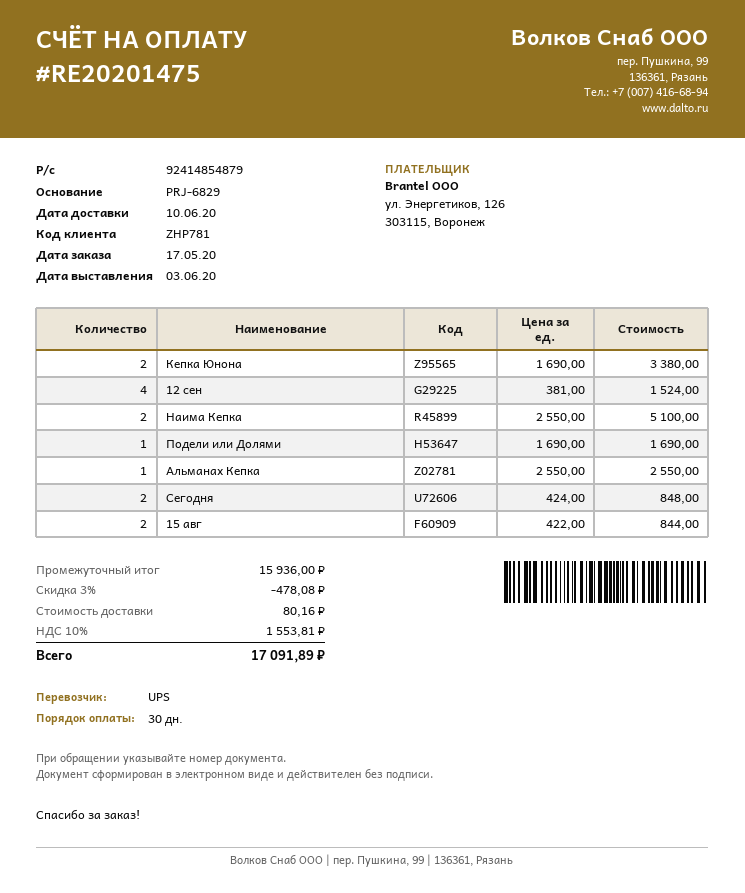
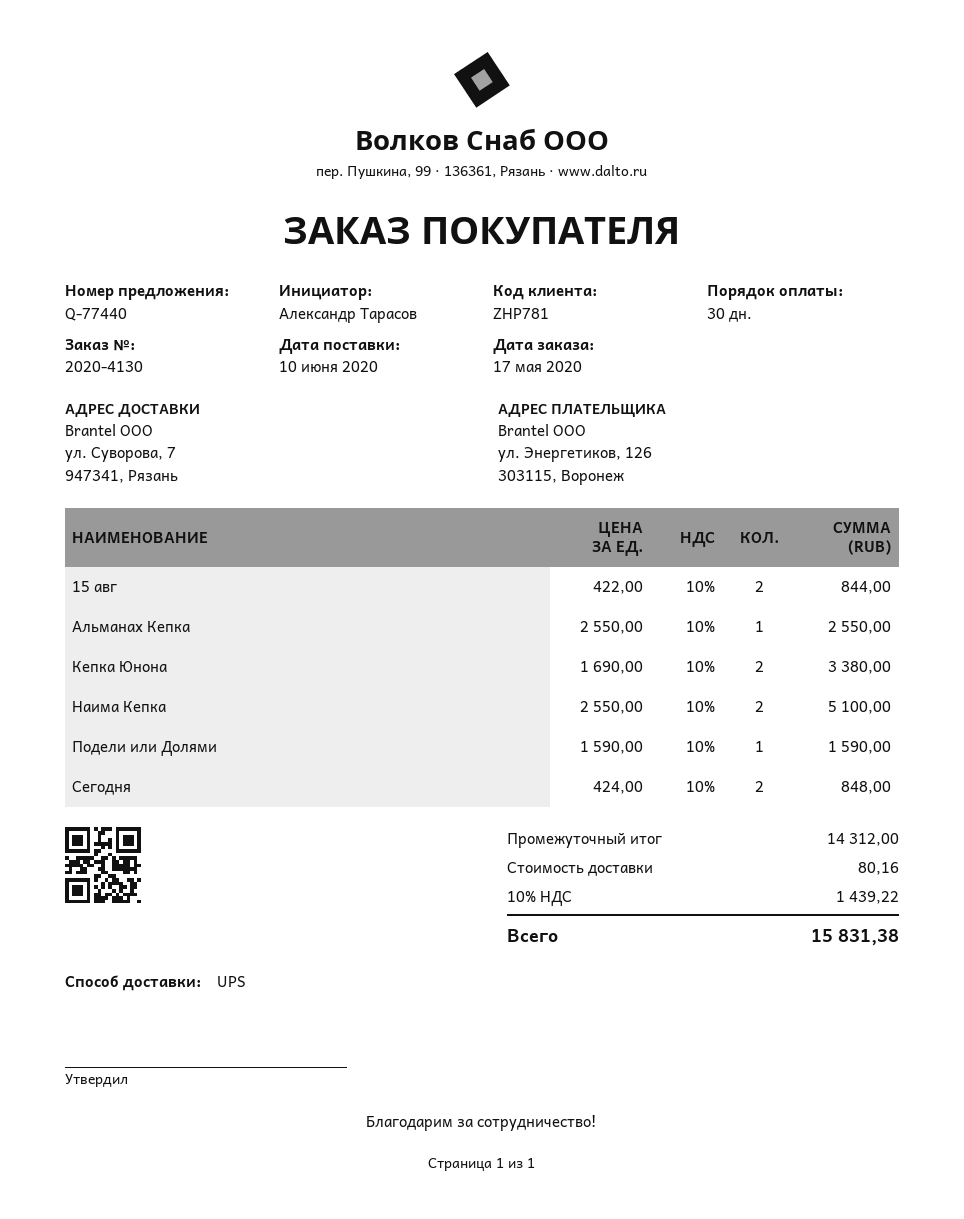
12 сен: 4 x 381.00 = 1524.00 -> none
Подели или Долями: 1 x 1690.00 = 1690.00 -> 1 x 1590.00 = 1590.00
subtotal: 15936.00 -> 14312.00
discount: 3% = 478.08 -> none
tax: 10% = 1553.81 -> 10% = 1439.22
total: 17091.89 -> 15831.38

